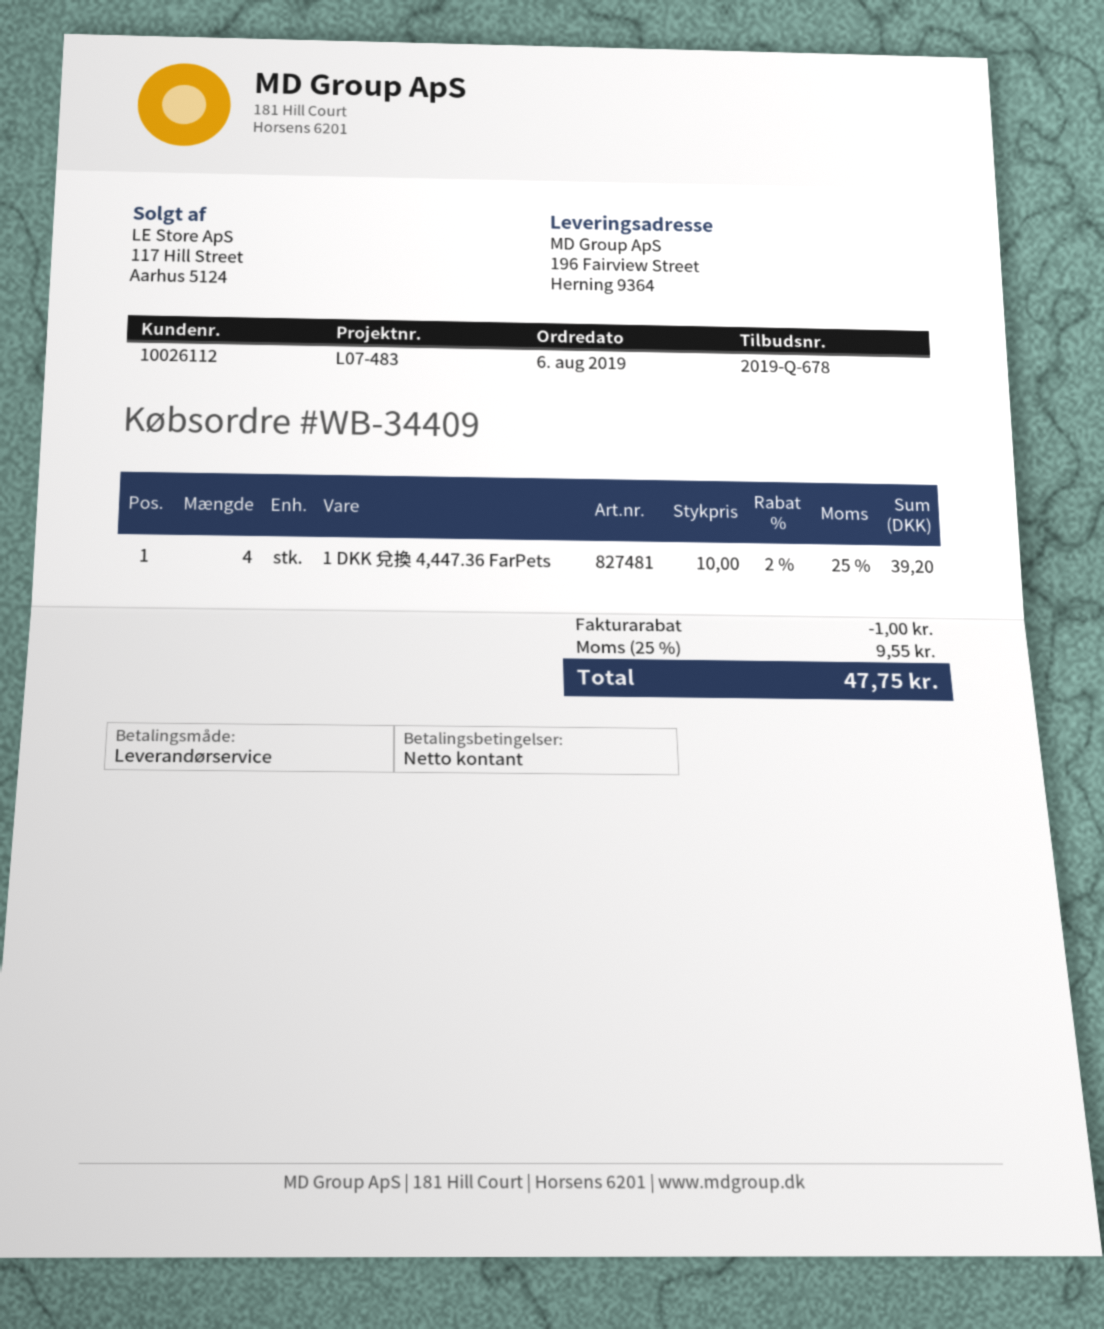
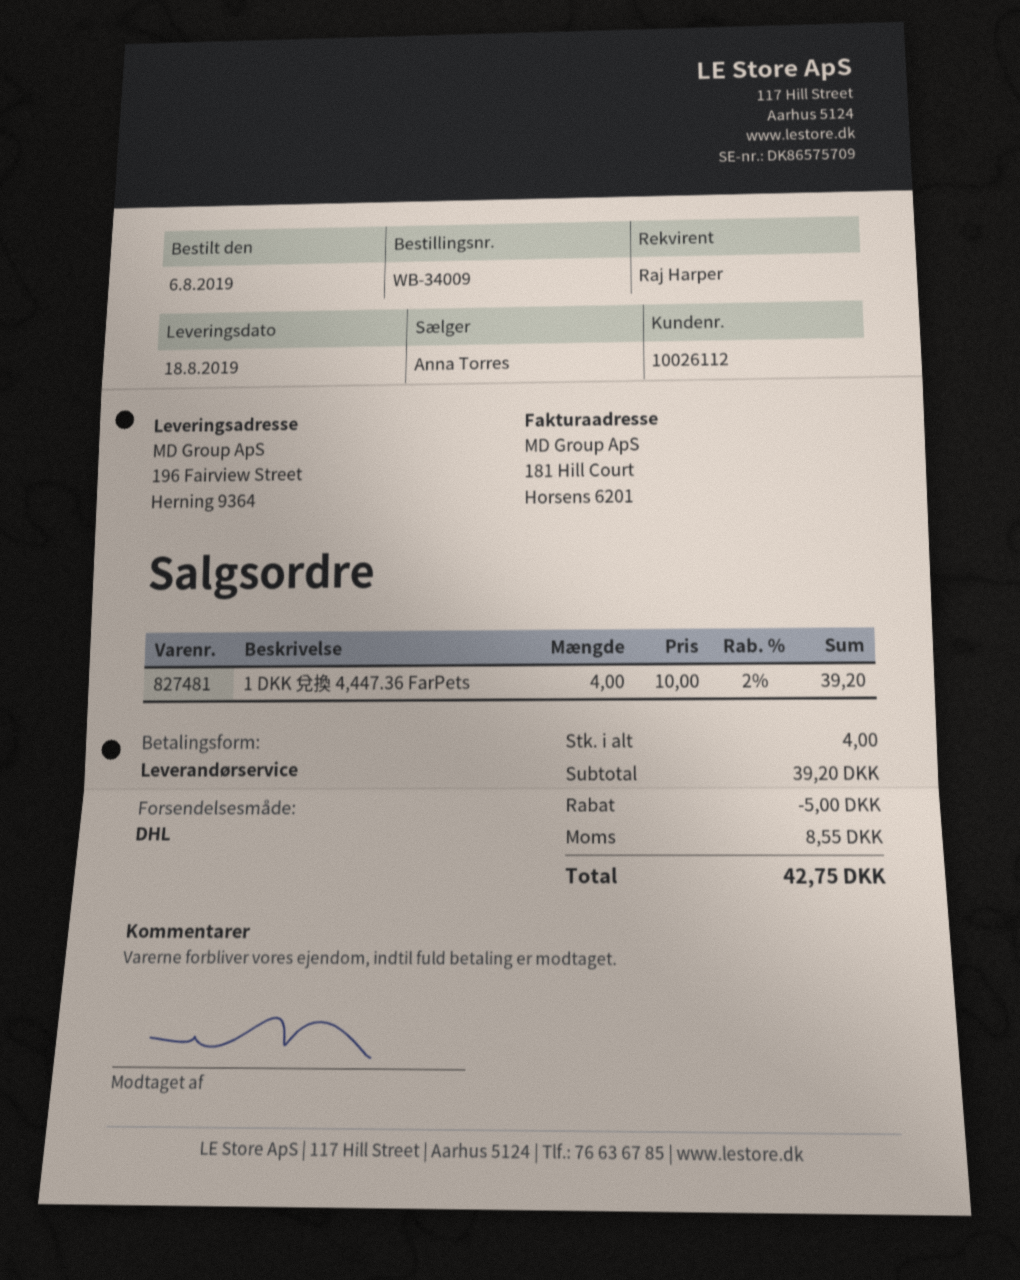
order number: WB-34409 -> WB-34009
discount: 1.00 -> 5.00
tax: 9.55 -> 8.55
total: 47.75 -> 42.75

